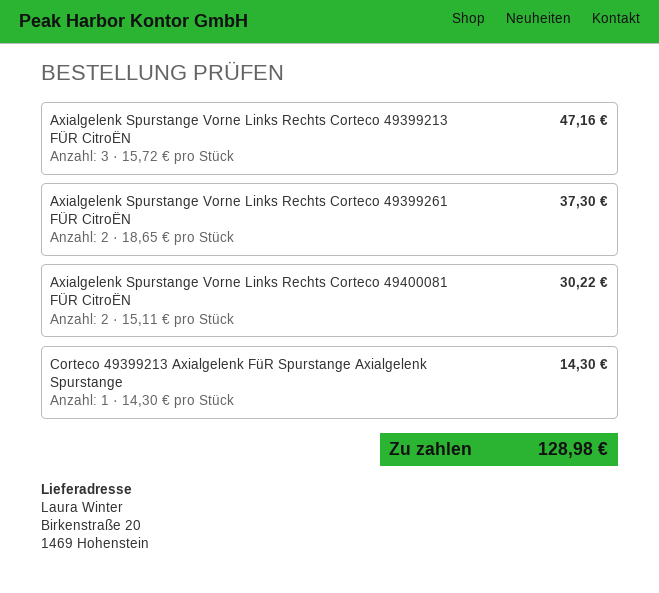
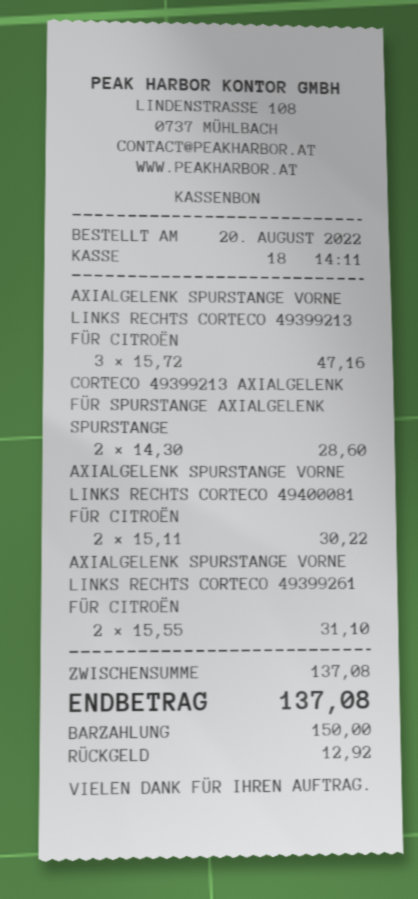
Axialgelenk Spurstange Vorne Links Rechts Corteco 49399261 FÜR CitroËN: 2 x 18.65 = 37.30 -> 2 x 15.55 = 31.10
Corteco 49399213 Axialgelenk FüR Spurstange Axialgelenk Spurstange: 1 x 14.30 = 14.30 -> 2 x 14.30 = 28.60
total: 128.98 -> 137.08

